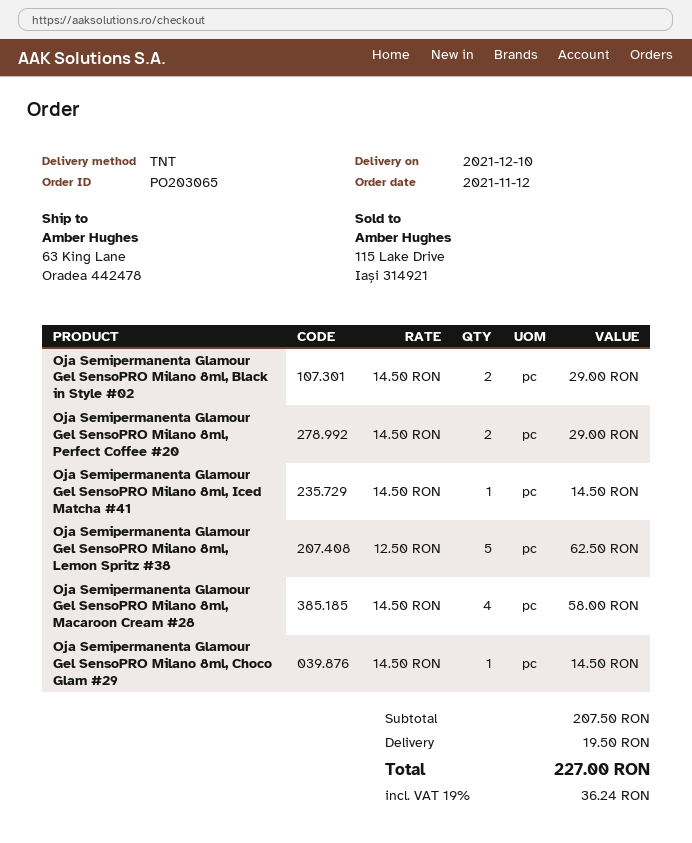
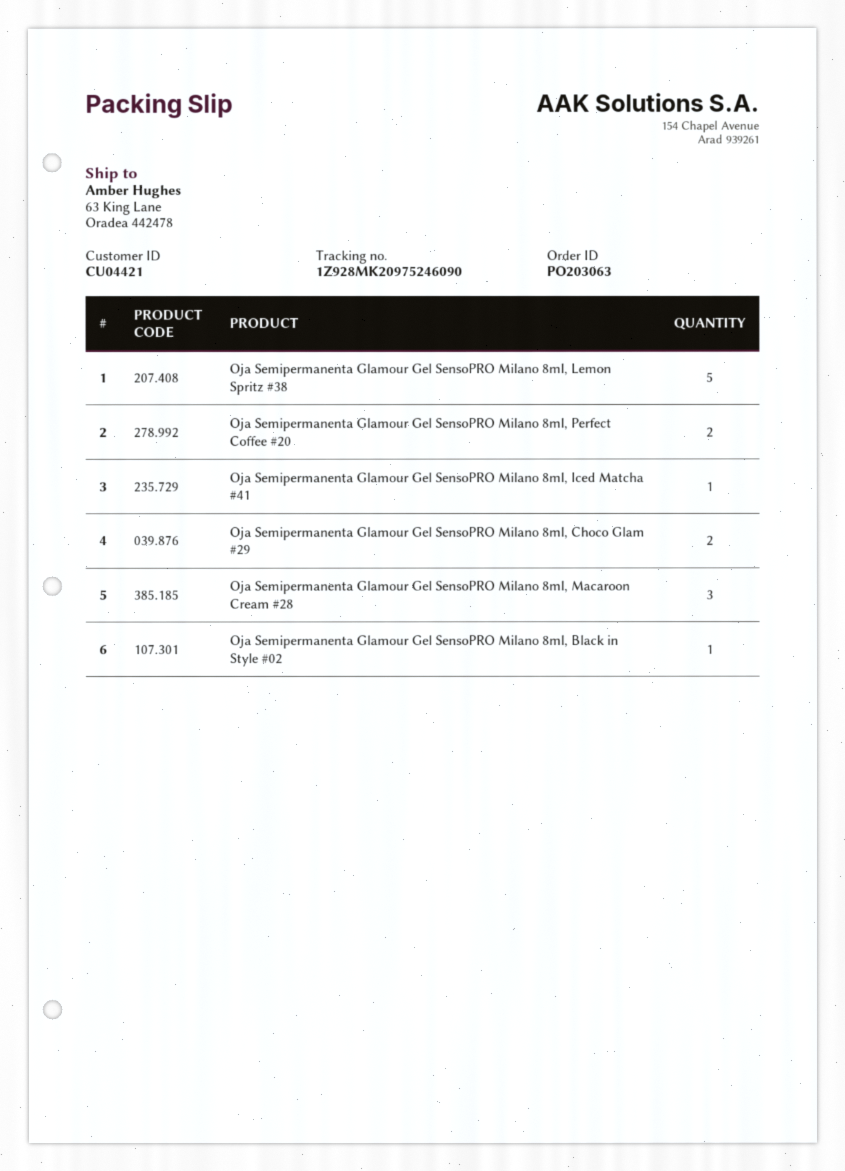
order number: PO203065 -> PO203063
Oja Semipermanenta Glamour Gel SensoPRO Milano 8ml, Black in Style #02: 2 -> 1
Oja Semipermanenta Glamour Gel SensoPRO Milano 8ml, Macaroon Cream #28: 4 -> 3
Oja Semipermanenta Glamour Gel SensoPRO Milano 8ml, Choco Glam #29: 1 -> 2

